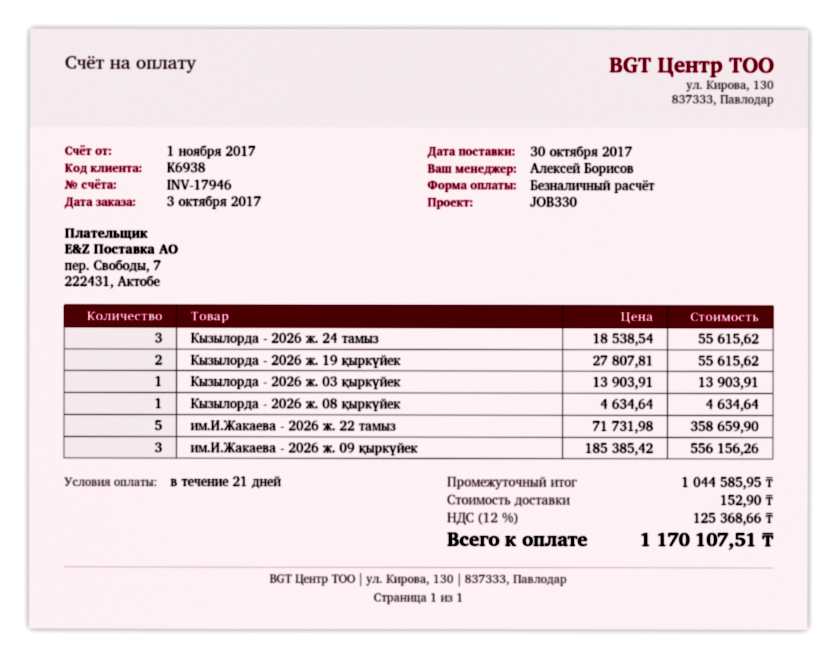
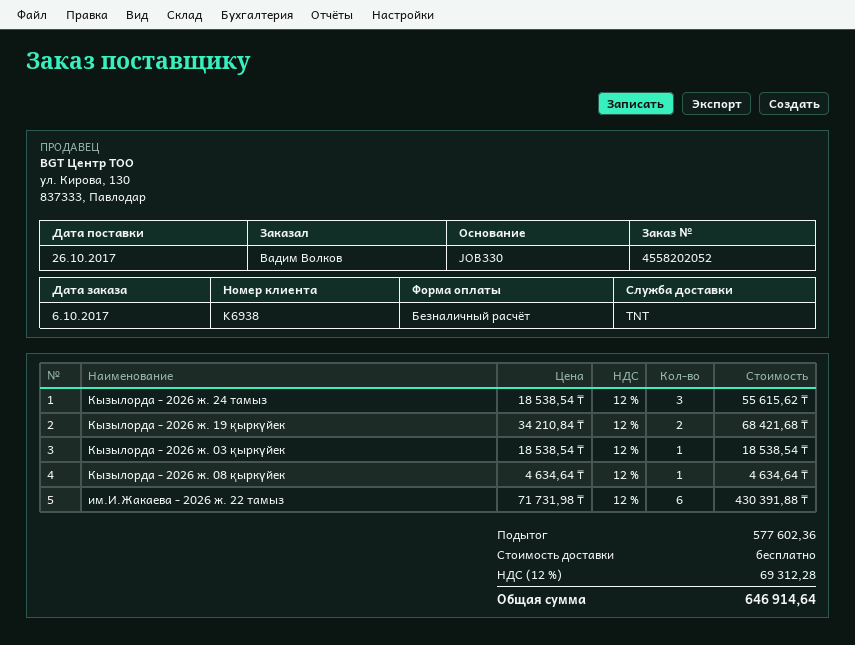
order date: 2017-10-03 -> 2017-10-06
delivery date: 2017-10-30 -> 2017-10-26
Кызылорда - 2026 ж. 19 қыркүйек: 2 x 27807.81 = 55615.62 -> 2 x 34210.84 = 68421.68
Кызылорда - 2026 ж. 03 қыркүйек: 1 x 13903.91 = 13903.91 -> 1 x 18538.54 = 18538.54
им.И.Жакаева - 2026 ж. 22 тамыз: 5 x 71731.98 = 358659.90 -> 6 x 71731.98 = 430391.88
им.И.Жакаева - 2026 ж. 09 қыркүйек: 3 x 185385.42 = 556156.26 -> none
subtotal: 1044585.95 -> 577602.36
shipping: 152.90 -> 0.00
tax: 12% = 125368.66 -> 12% = 69312.28
total: 1170107.51 -> 646914.64

